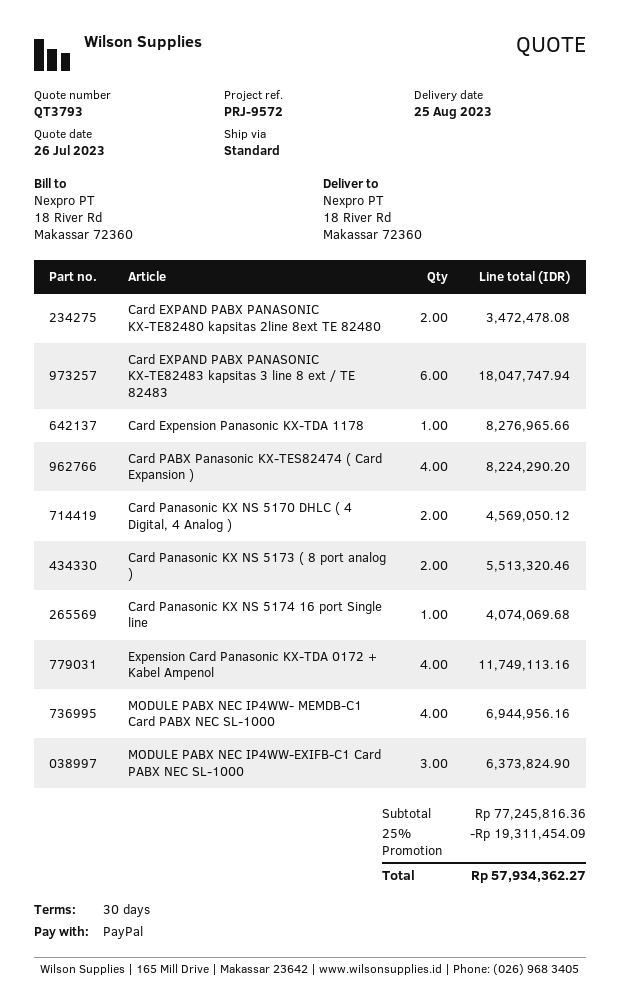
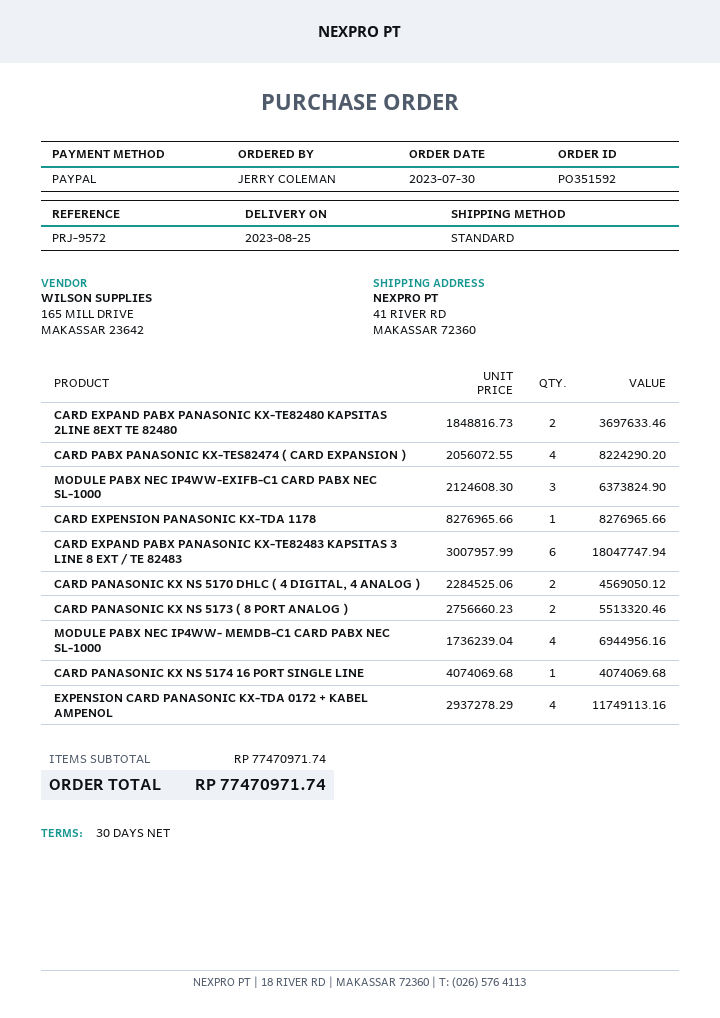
ship to: 18 River Rd, Makassar 72360 -> 41 RIVER RD, MAKASSAR 72360
Card EXPAND PABX PANASONIC KX-TE82480 kapsitas 2line 8ext TE 82480: 2 for 3472478.08 -> 2 for 3697633.46
subtotal: 77245816.36 -> 77470971.74
discount: 25% = 19311454.09 -> none
total: 57934362.27 -> 77470971.74

